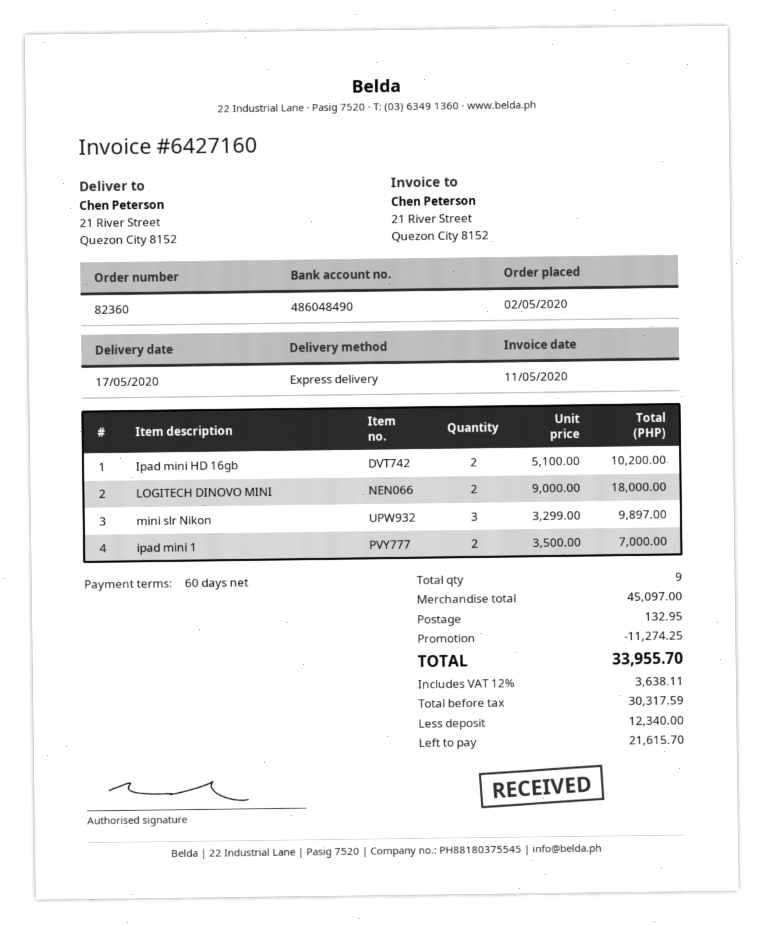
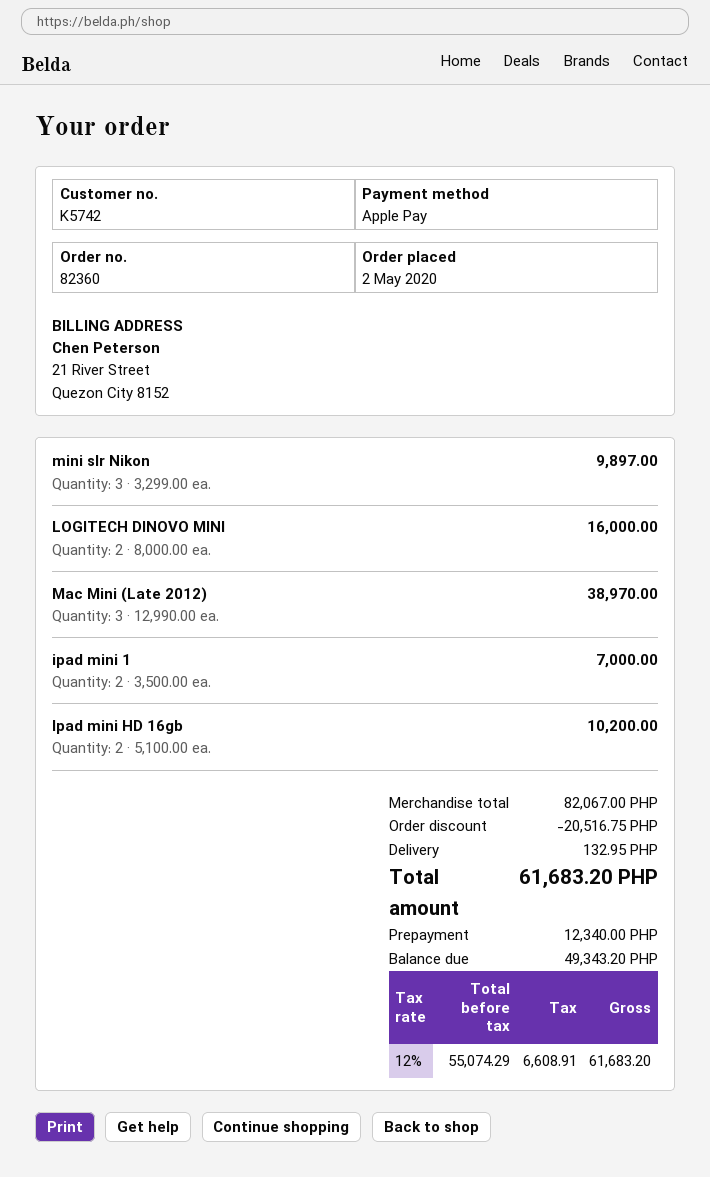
LOGITECH DINOVO MINI: 2 x 9000.00 = 18000.00 -> 2 x 8000.00 = 16000.00
Mac Mini (Late 2012): none -> 3 x 12990.00 = 38970.00
subtotal: 45097.00 -> 82067.00
discount: 11274.25 -> 20516.75
net: 30317.59 -> 55074.29
tax: 12% = 3638.11 -> 12% = 6608.91
total: 33955.70 -> 61683.20
balance: 21615.70 -> 49343.20

